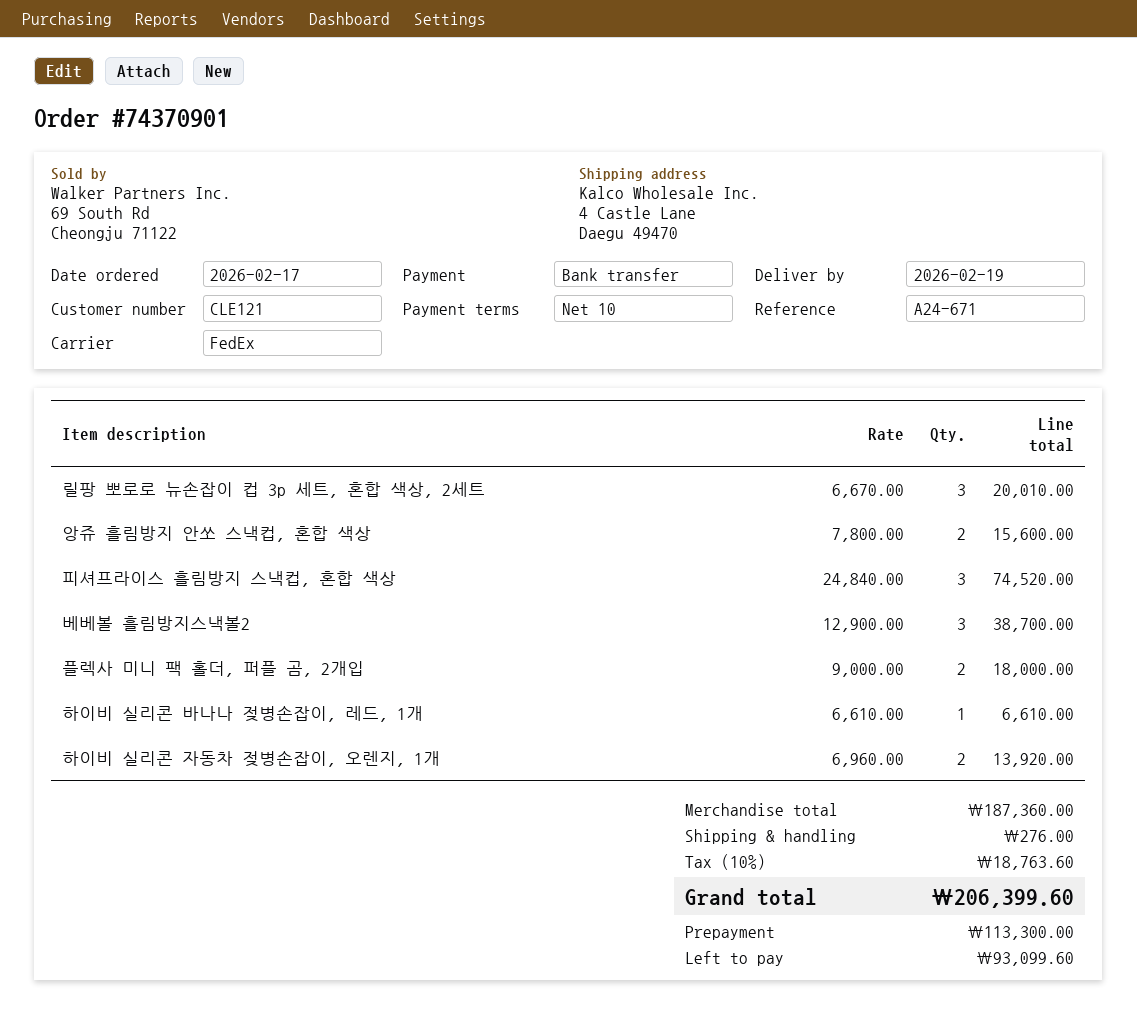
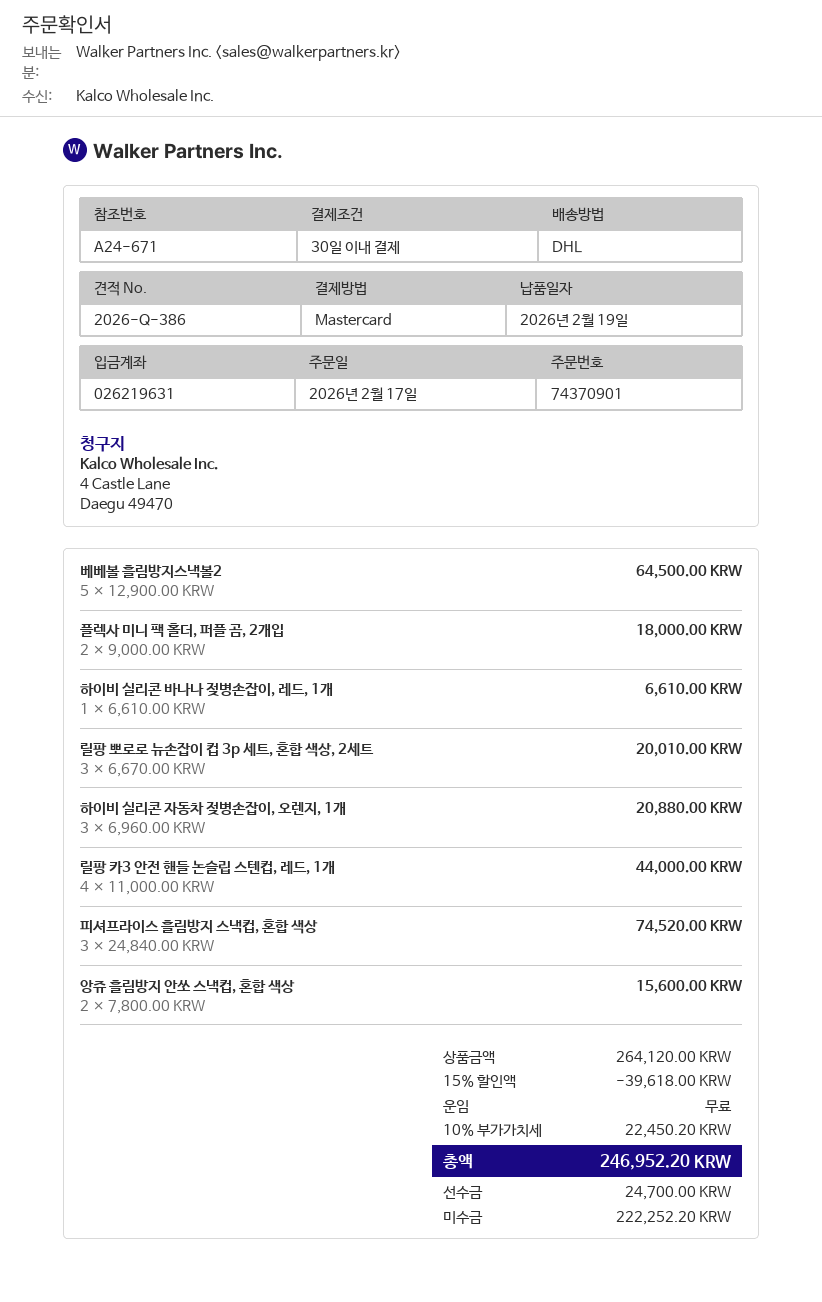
payment terms: 10 days -> 30 days
payment method: bank transfer -> Mastercard
shipping method: FedEx -> DHL
베베볼 흘림방지스낵볼2: 3 x 12900.00 = 38700.00 -> 5 x 12900.00 = 64500.00
하이비 실리콘 자동차 젖병손잡이, 오렌지, 1개: 2 x 6960.00 = 13920.00 -> 3 x 6960.00 = 20880.00
릴팡 카3 안전 핸들 논슬립 스텐컵, 레드, 1개: none -> 4 x 11000.00 = 44000.00
subtotal: 187360.00 -> 264120.00
discount: none -> 15% = 39618.00
shipping: 276.00 -> 0.00
tax: 10% = 18763.60 -> 10% = 22450.20
total: 206399.60 -> 246952.20
deposit: 113300.00 -> 24700.00
balance: 93099.60 -> 222252.20

